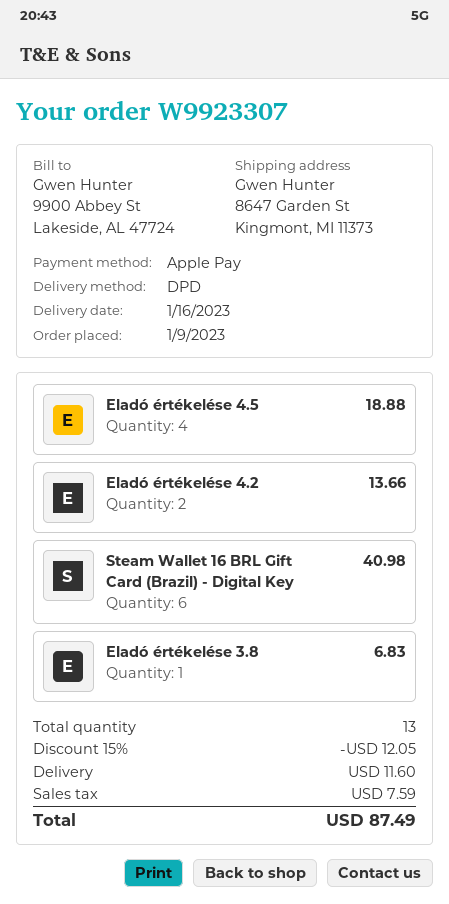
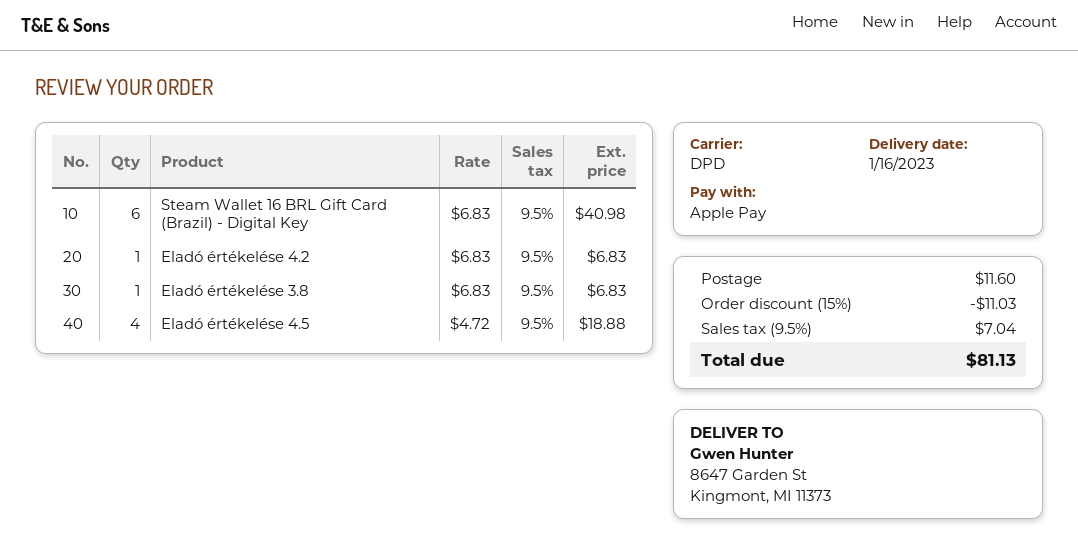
Eladó értékelése 4.2: 2 for 13.66 -> 1 for 6.83
discount: 15% = 12.05 -> 15% = 11.03
tax: 7.59 -> 7.04
total: 87.49 -> 81.13

